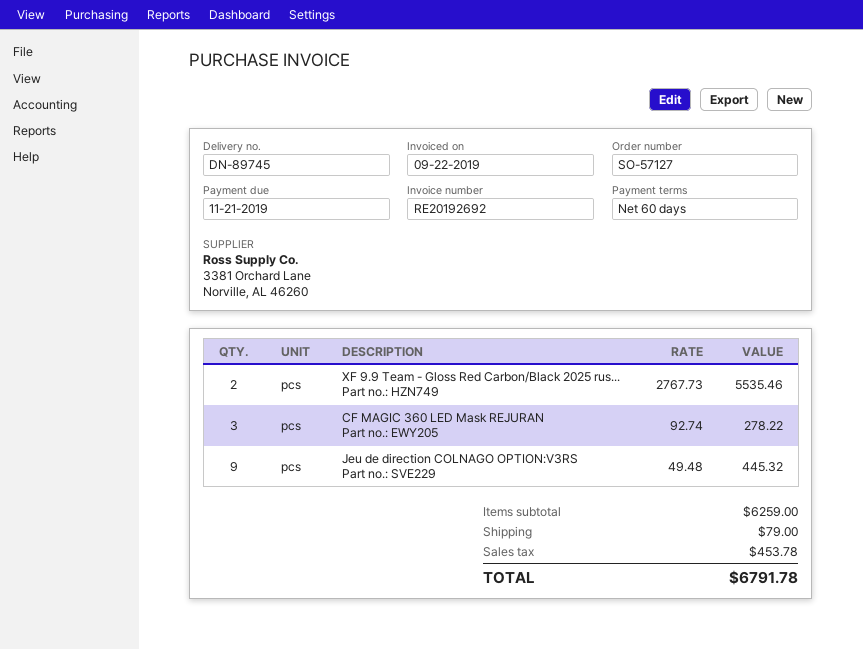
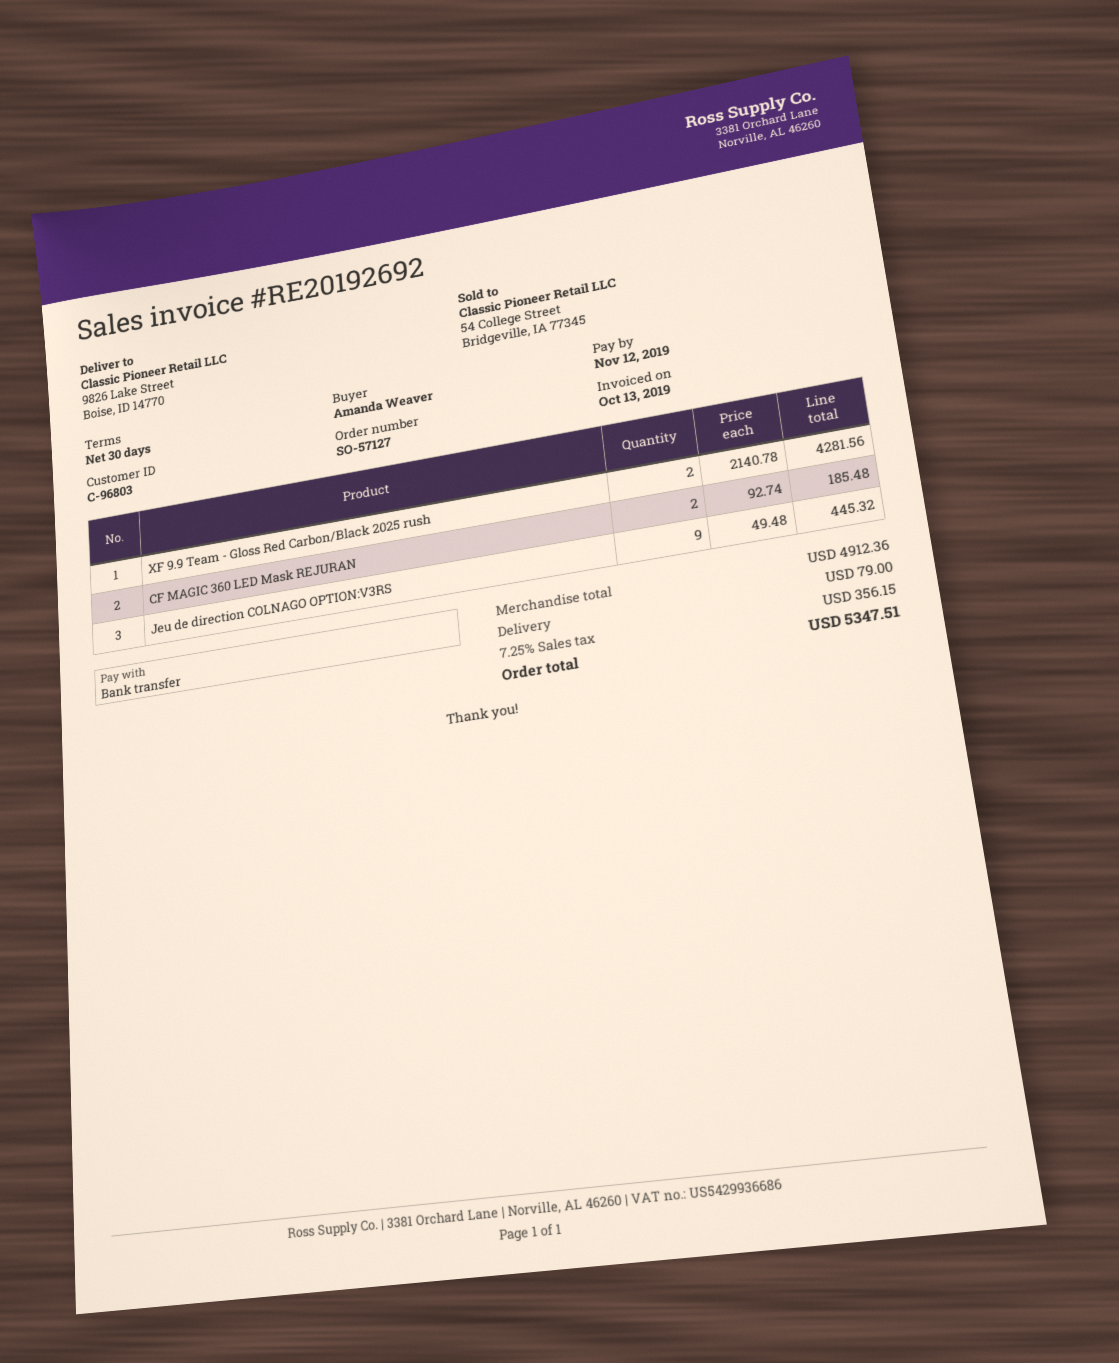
invoice date: 2019-09-22 -> 2019-10-13
payment terms: 60 days -> 30 days
due date: 2019-11-21 -> 2019-11-12
XF 9.9 Team - Gloss Red Carbon/Black 2025 rus...: 2 x 2767.73 = 5535.46 -> 2 x 2140.78 = 4281.56
CF MAGIC 360 LED Mask REJURAN: 3 x 92.74 = 278.22 -> 2 x 92.74 = 185.48
subtotal: 6259.00 -> 4912.36
tax: 453.78 -> 356.15
total: 6791.78 -> 5347.51

